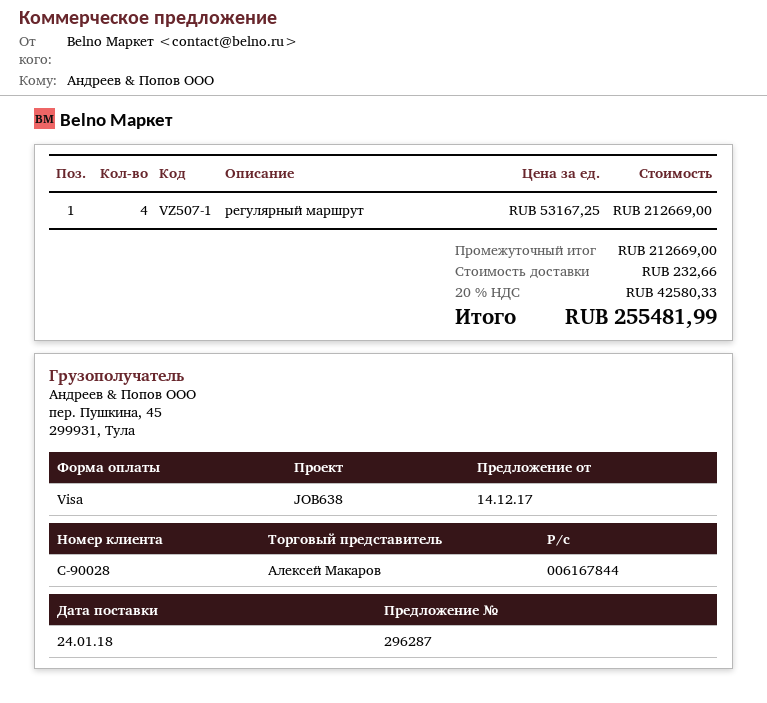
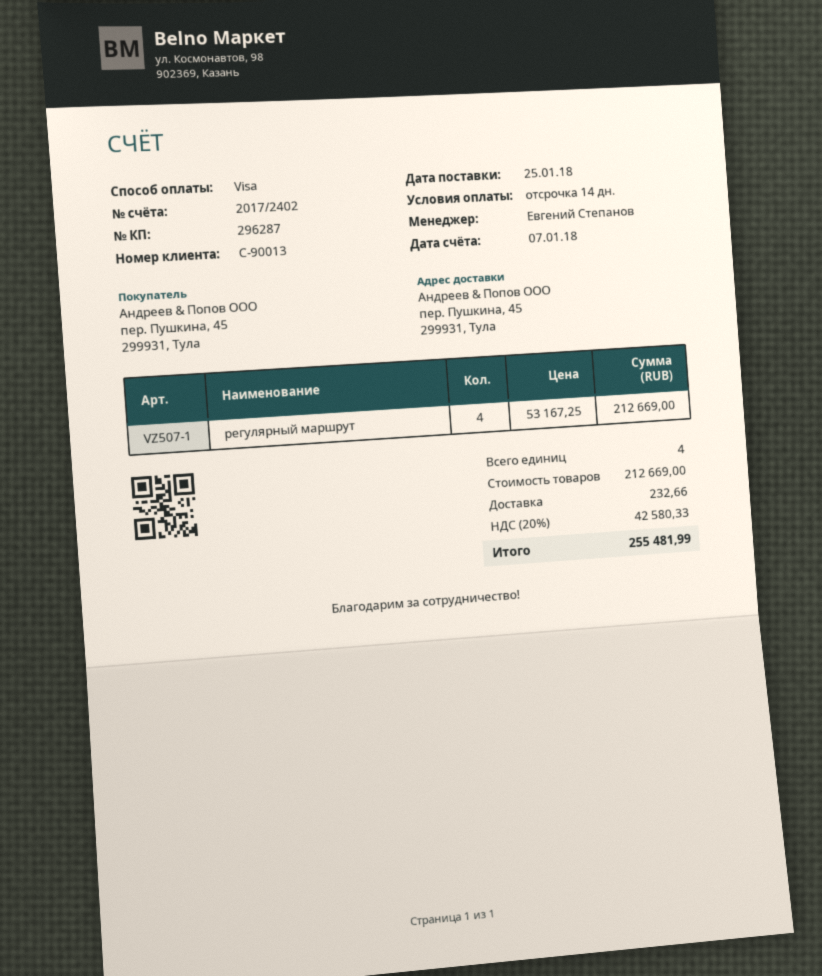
delivery date: 2018-01-24 -> 2018-01-25
customer number: C-90028 -> C-90013
sales rep: Алексей Макаров -> Евгений Степанов

